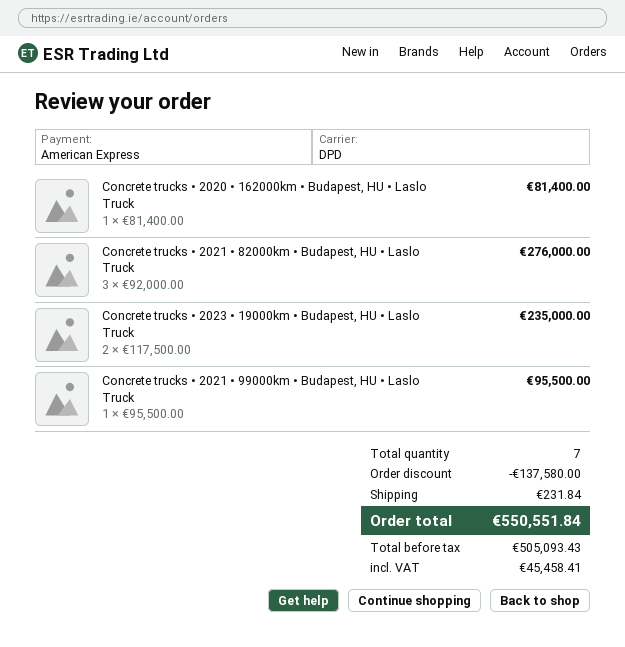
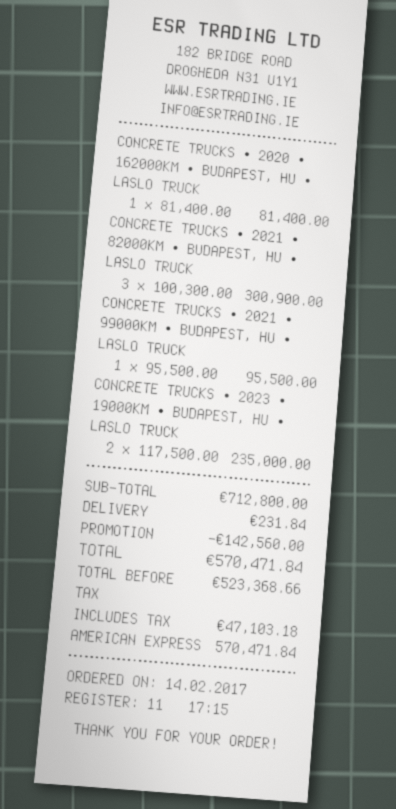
Concrete trucks • 2021 • 82000km • Budapest, HU • Laslo Truck: 3 x 92000.00 = 276000.00 -> 3 x 100300.00 = 300900.00
discount: 137580.00 -> 142560.00
net: 505093.43 -> 523368.66
tax: 45458.41 -> 47103.18
total: 550551.84 -> 570471.84

